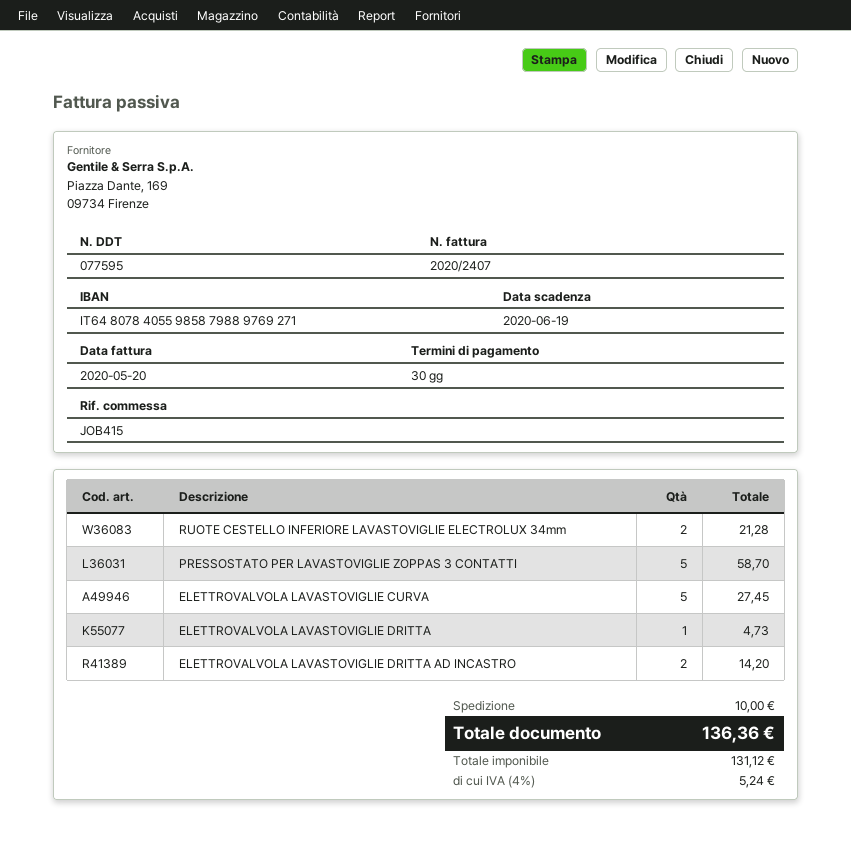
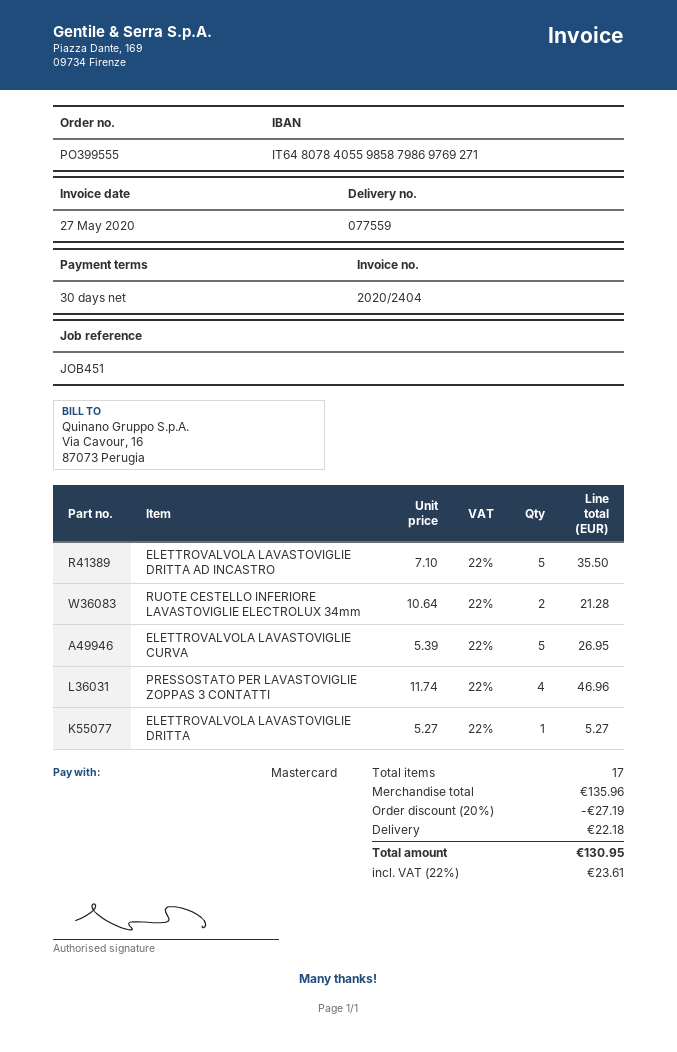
delivery note number: 077595 -> 077559
invoice number: 2020/2407 -> 2020/2404
invoice date: 2020-05-20 -> 2020-05-27
reference: JOB415 -> JOB451
bank account: IT6480784055985879889769271 -> IT6480784055985879869769271
PRESSOSTATO PER LAVASTOVIGLIE ZOPPAS 3 CONTATTI: 5 for 58.70 -> 4 for 46.96
ELETTROVALVOLA LAVASTOVIGLIE CURVA: 5 for 27.45 -> 5 for 26.95
ELETTROVALVOLA LAVASTOVIGLIE DRITTA: 1 for 4.73 -> 1 for 5.27
ELETTROVALVOLA LAVASTOVIGLIE DRITTA AD INCASTRO: 2 for 14.20 -> 5 for 35.50
discount: none -> 20% = 27.19
shipping: 10.00 -> 22.18
tax: 4% = 5.24 -> 22% = 23.61
total: 136.36 -> 130.95

